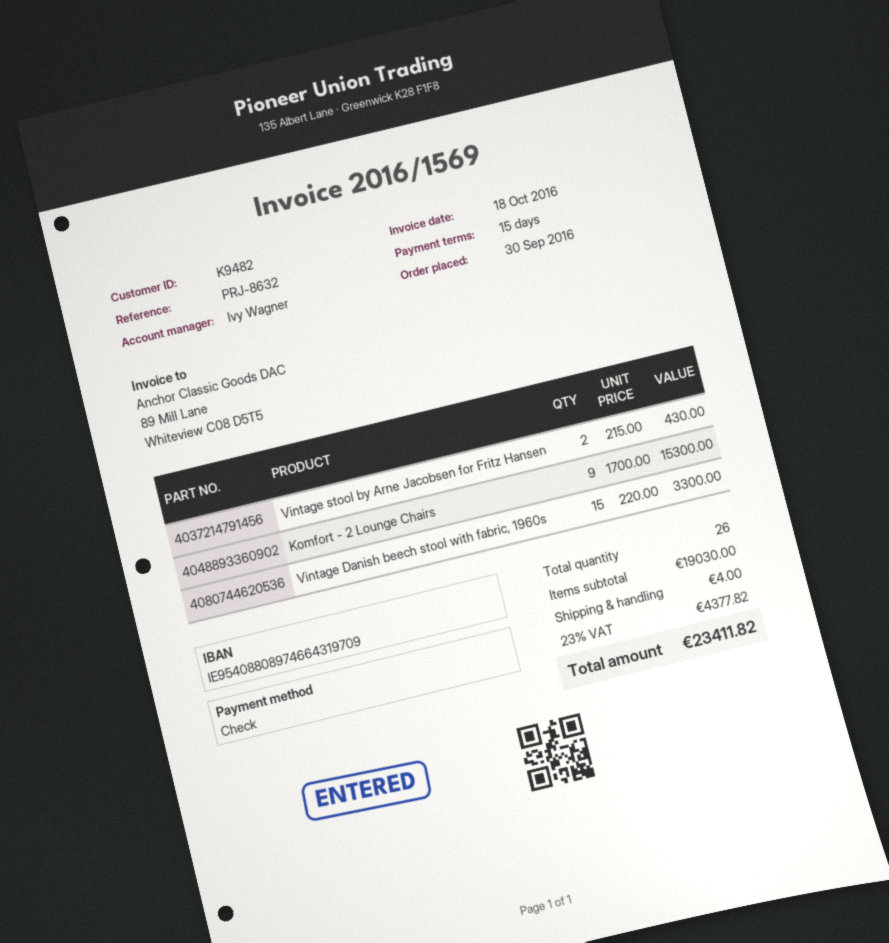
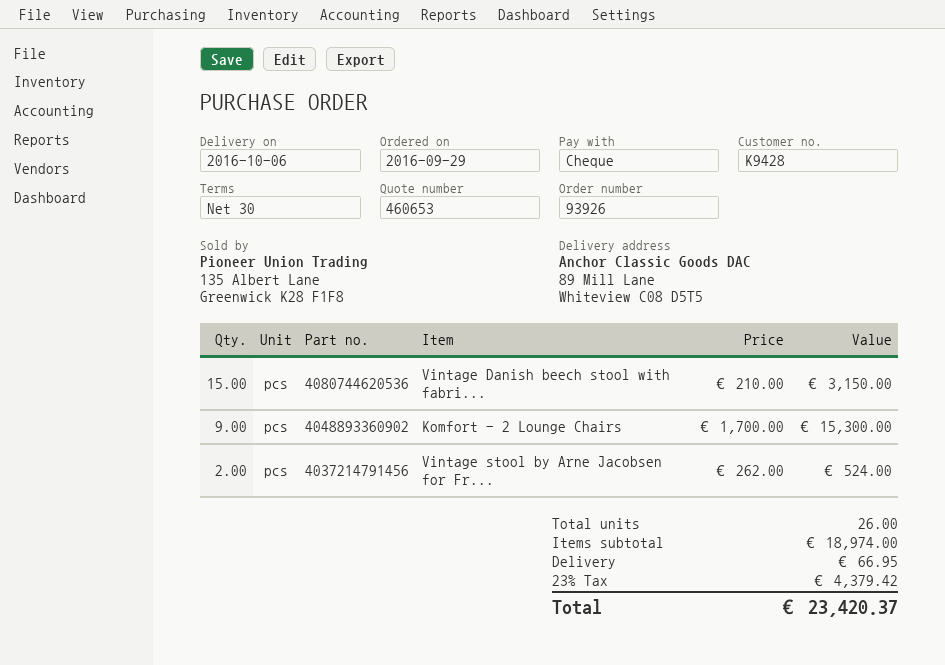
order date: 2016-09-30 -> 2016-09-29
payment terms: 15 days -> 30 days
customer number: K9482 -> K9428
Vintage stool by Arne Jacobsen for Fritz Hansen: 2 x 215.00 = 430.00 -> 2 x 262.00 = 524.00
Vintage Danish beech stool with fabric, 1960s: 15 x 220.00 = 3300.00 -> 15 x 210.00 = 3150.00
subtotal: 19030.00 -> 18974.00
shipping: 4.00 -> 66.95
tax: 23% = 4377.82 -> 23% = 4379.42
total: 23411.82 -> 23420.37

